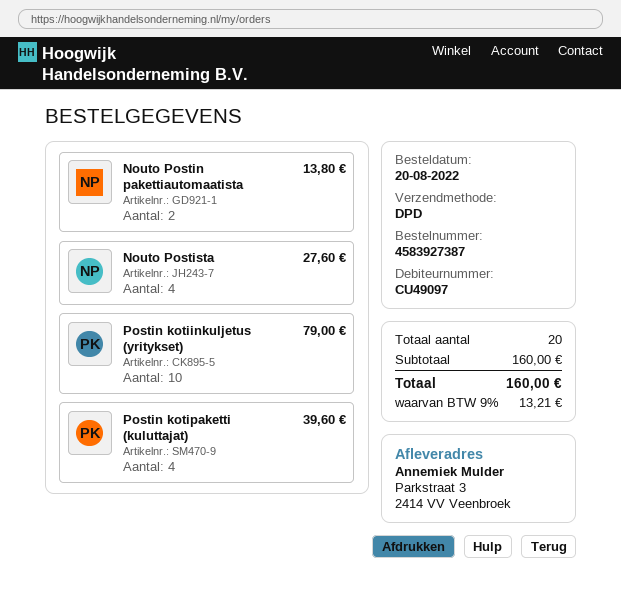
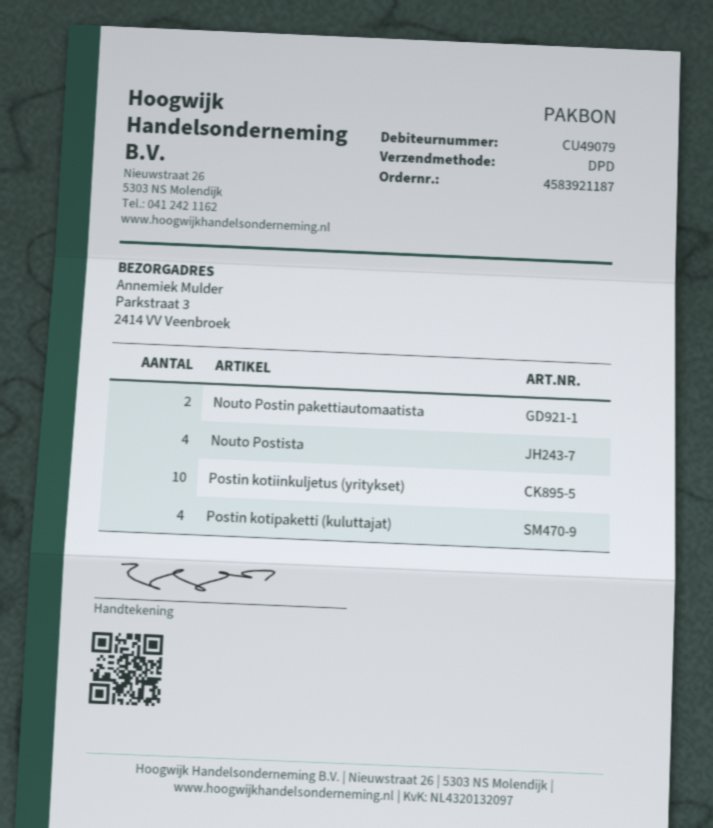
order number: 4583927387 -> 4583921187
customer number: CU49097 -> CU49079

